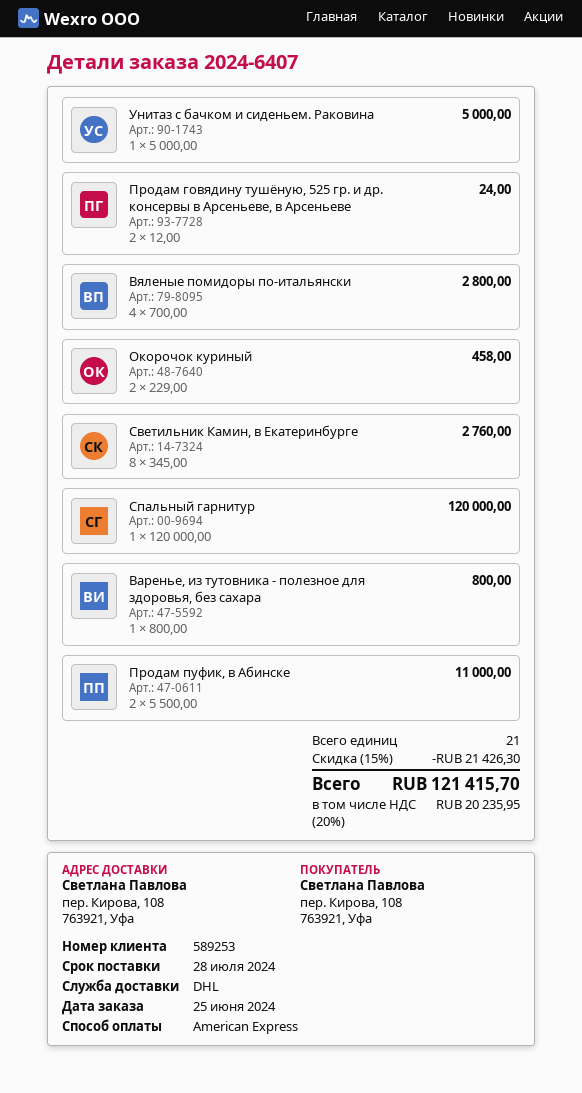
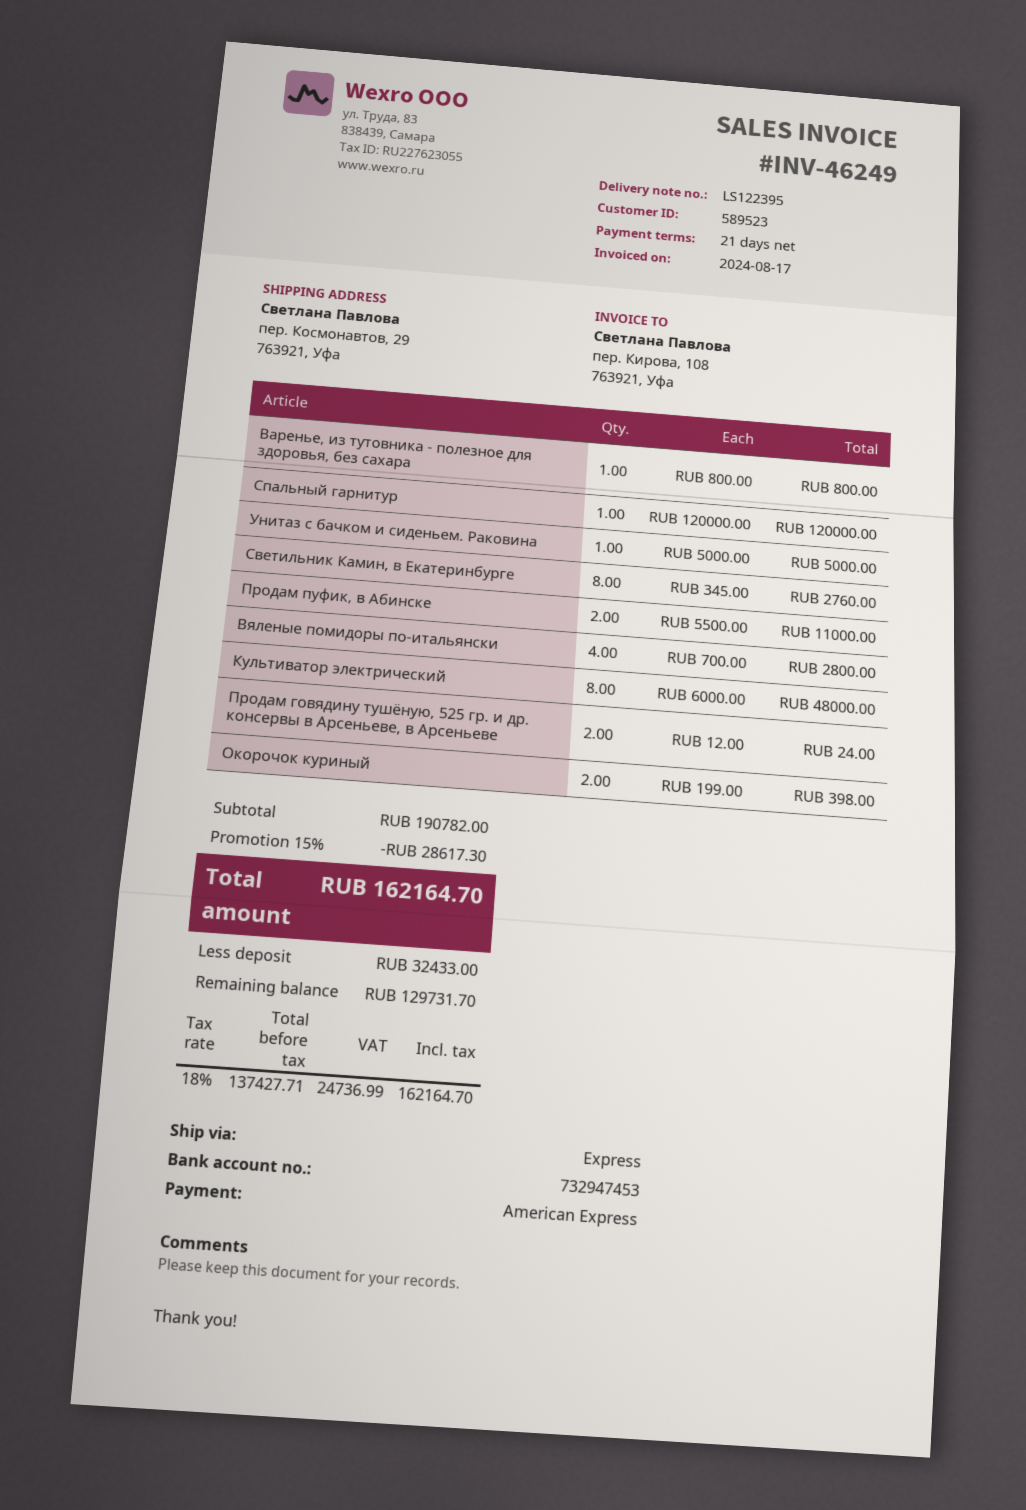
customer number: 589253 -> 589523
shipping method: DHL -> express
ship to: пер. Кирова, 108, 763921, Уфа -> пер. Космонавтов, 29, 763921, Уфа
Окорочок куриный: 2 x 229.00 = 458.00 -> 2 x 199.00 = 398.00
Культиватор электрический: none -> 8 x 6000.00 = 48000.00
discount: 15% = 21426.30 -> 15% = 28617.30
tax: 20% = 20235.95 -> 18% = 24736.99
total: 121415.70 -> 162164.70

